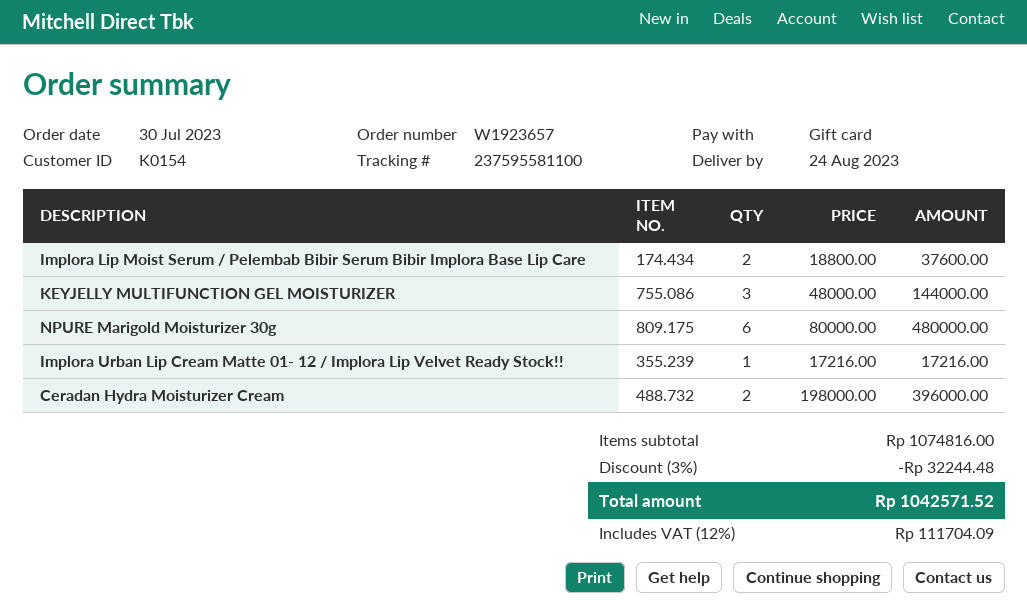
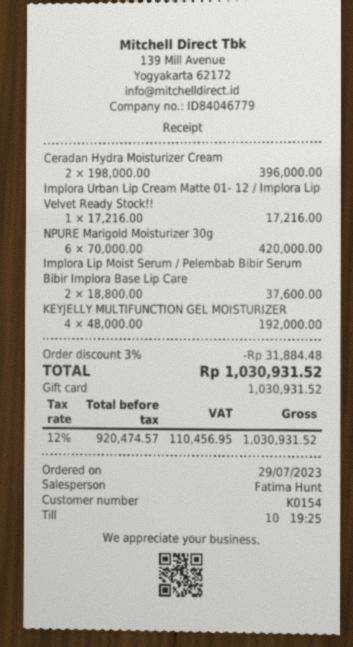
order date: 2023-07-30 -> 2023-07-29
KEYJELLY MULTIFUNCTION GEL MOISTURIZER: 3 x 48000.00 = 144000.00 -> 4 x 48000.00 = 192000.00
NPURE Marigold Moisturizer 30g: 6 x 80000.00 = 480000.00 -> 6 x 70000.00 = 420000.00
discount: 3% = 32244.48 -> 3% = 31884.48
tax: 12% = 111704.09 -> 12% = 110456.95
total: 1042571.52 -> 1030931.52

